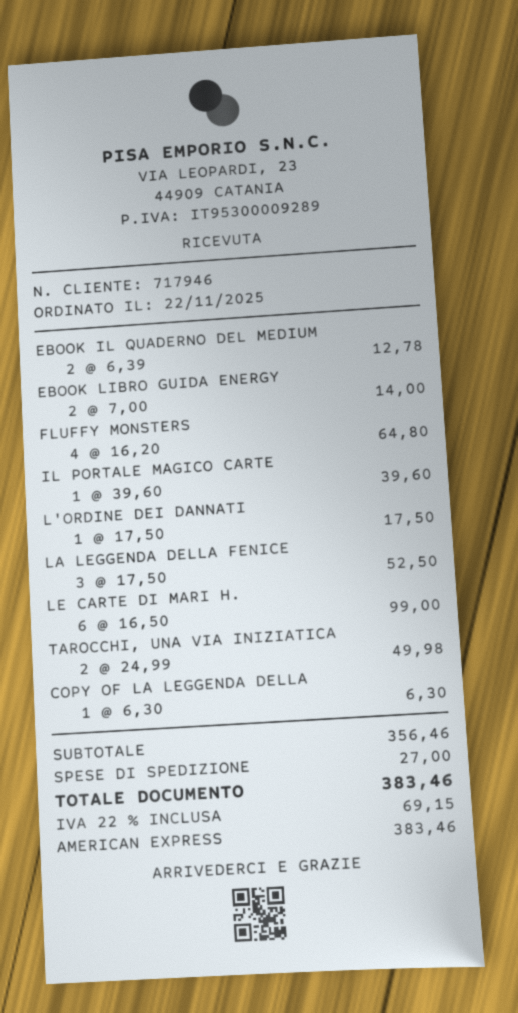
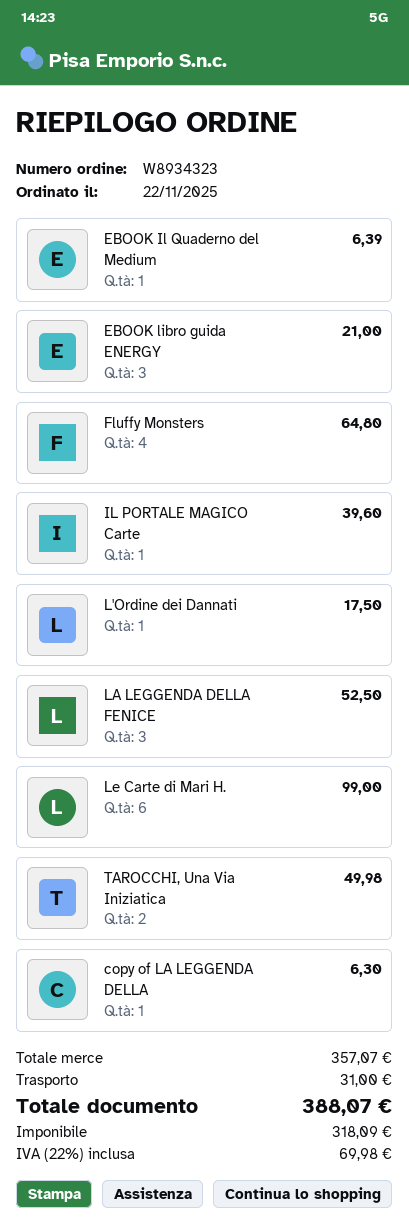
EBOOK IL QUADERNO DEL MEDIUM: 2 for 12.78 -> 1 for 6.39
EBOOK LIBRO GUIDA ENERGY: 2 for 14.00 -> 3 for 21.00
subtotal: 356.46 -> 357.07
shipping: 27.00 -> 31.00
tax: 22% = 69.15 -> 22% = 69.98
total: 383.46 -> 388.07

